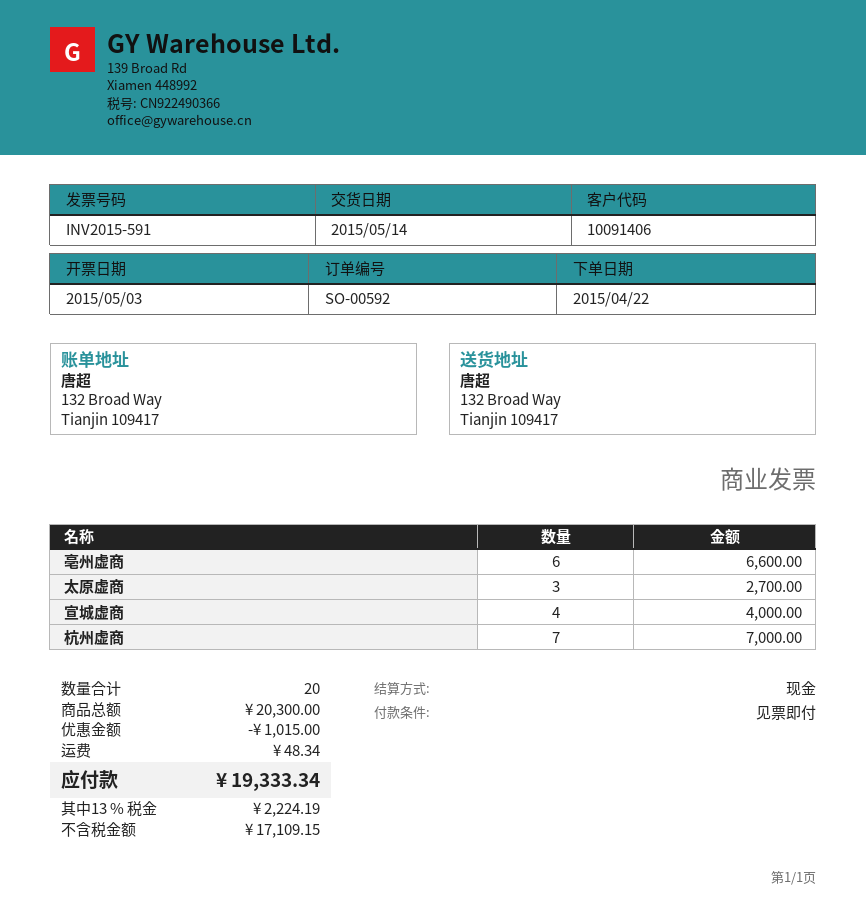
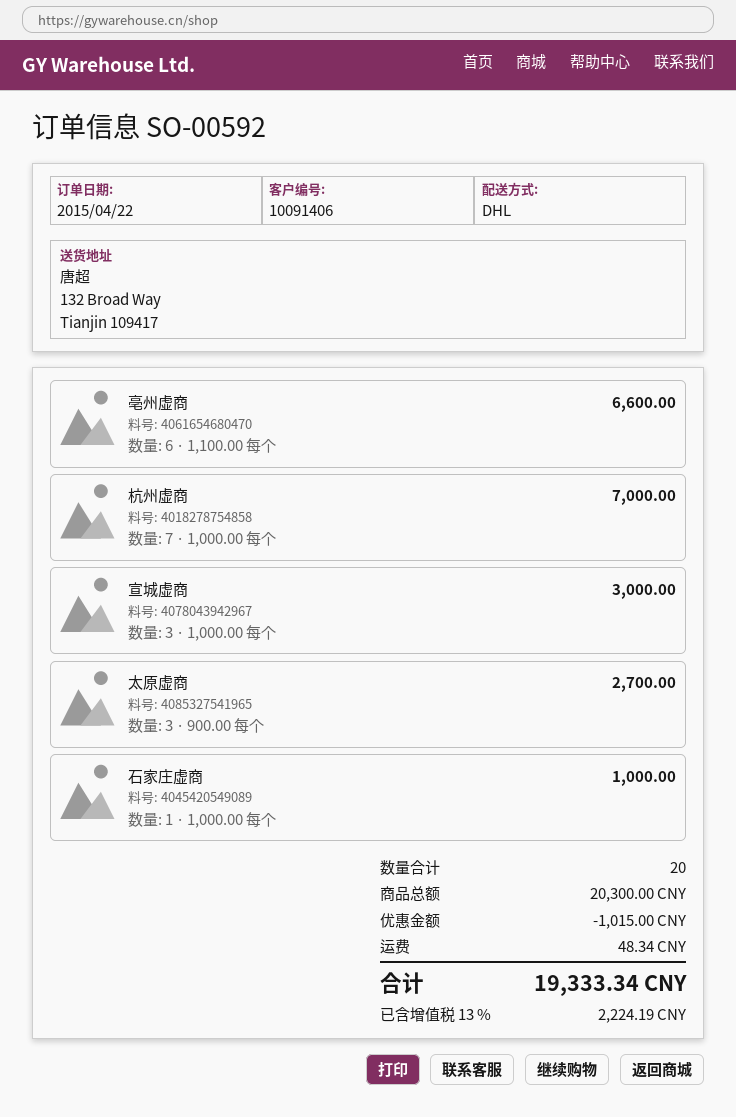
宣城虚商: 4 for 4000.00 -> 3 for 3000.00
石家庄虚商: none -> 1 for 1000.00

